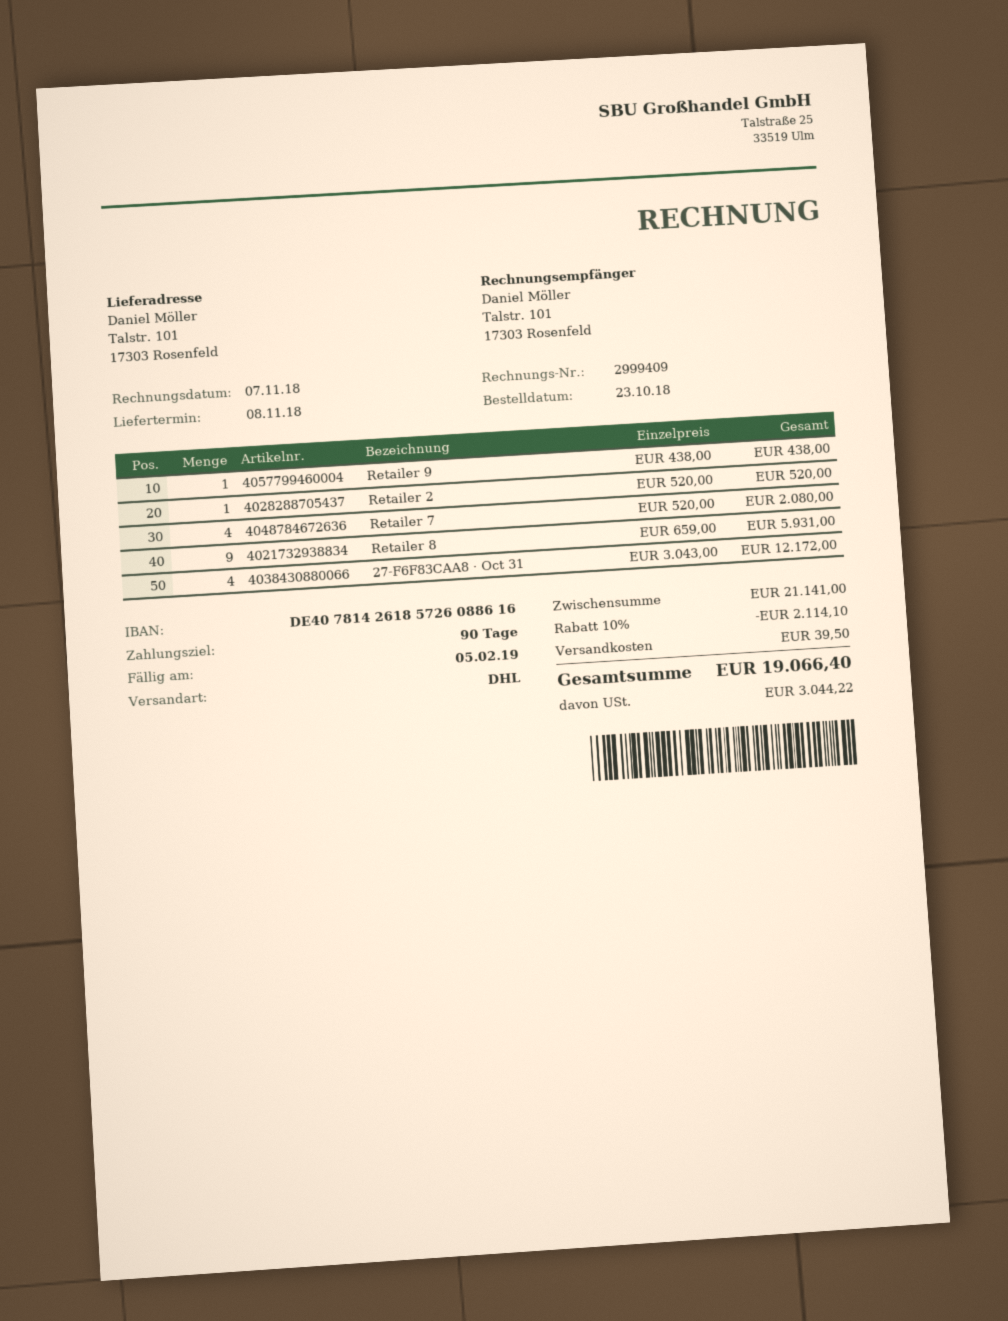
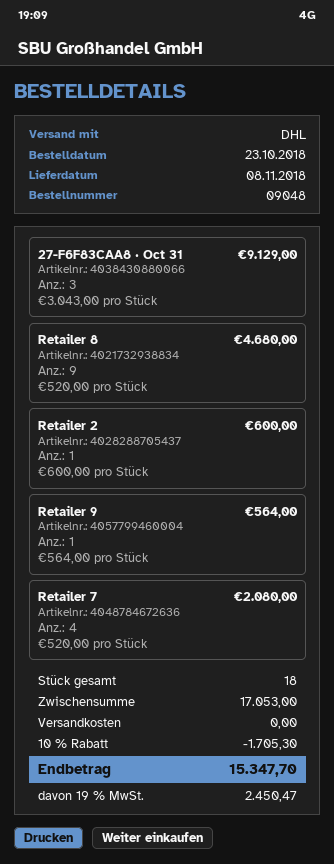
Retailer 9: 1 x 438.00 = 438.00 -> 1 x 564.00 = 564.00
Retailer 2: 1 x 520.00 = 520.00 -> 1 x 600.00 = 600.00
Retailer 8: 9 x 659.00 = 5931.00 -> 9 x 520.00 = 4680.00
27-F6F83CAA8 · Oct 31: 4 x 3043.00 = 12172.00 -> 3 x 3043.00 = 9129.00
subtotal: 21141.00 -> 17053.00
discount: 10% = 2114.10 -> 10% = 1705.30
shipping: 39.50 -> 0.00
tax: 3044.22 -> 2450.47
total: 19066.40 -> 15347.70

